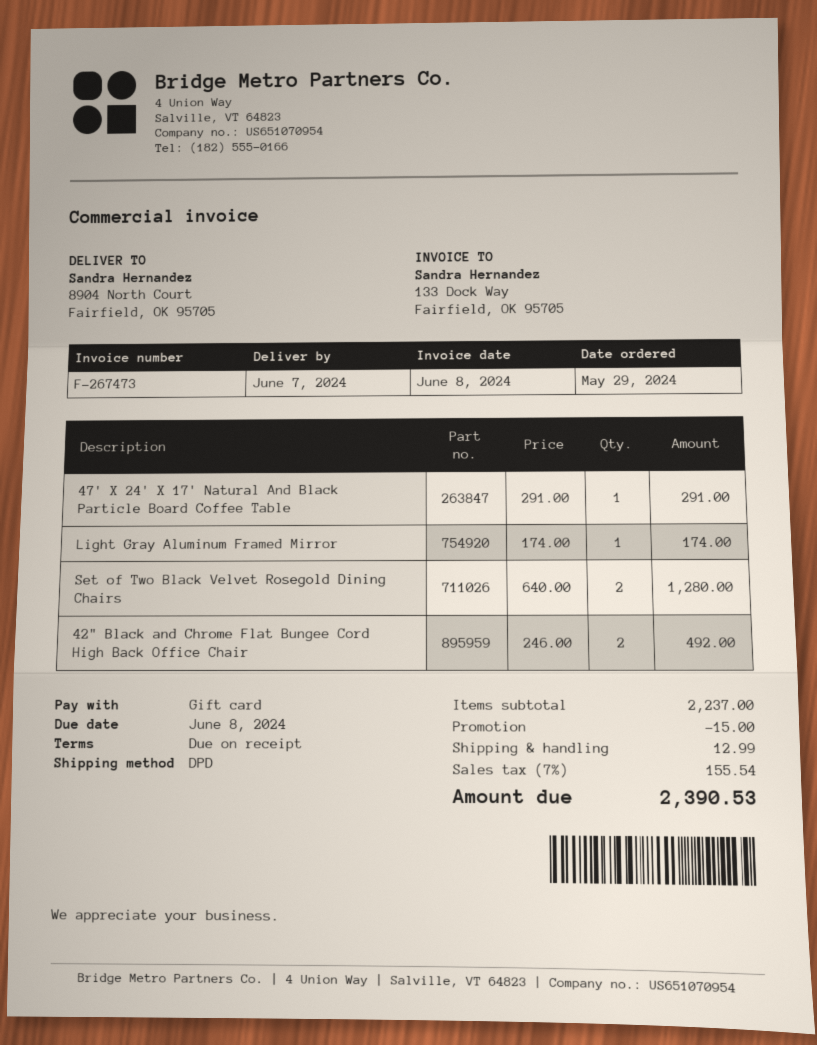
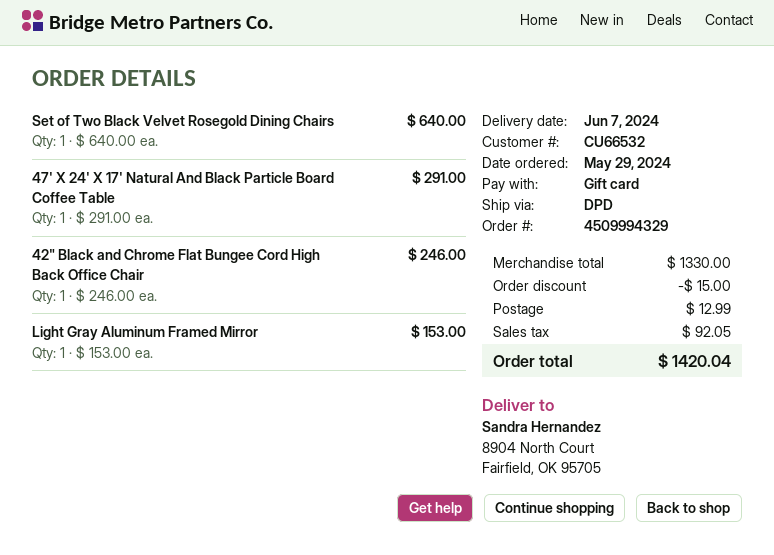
Light Gray Aluminum Framed Mirror: 1 x 174.00 = 174.00 -> 1 x 153.00 = 153.00
Set of Two Black Velvet Rosegold Dining Chairs: 2 x 640.00 = 1280.00 -> 1 x 640.00 = 640.00
42" Black and Chrome Flat Bungee Cord High Back Office Chair: 2 x 246.00 = 492.00 -> 1 x 246.00 = 246.00
subtotal: 2237.00 -> 1330.00
tax: 155.54 -> 92.05
total: 2390.53 -> 1420.04

